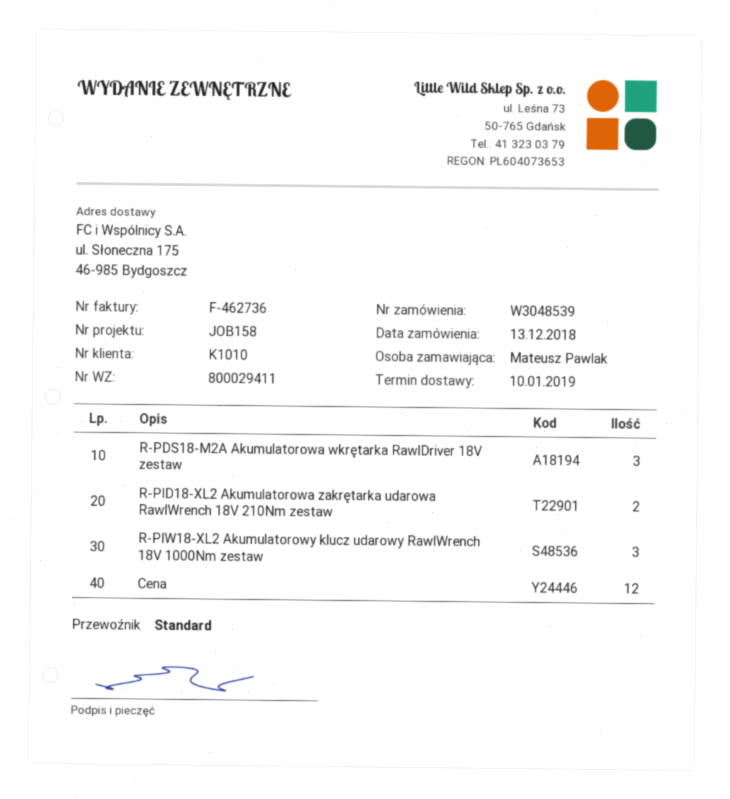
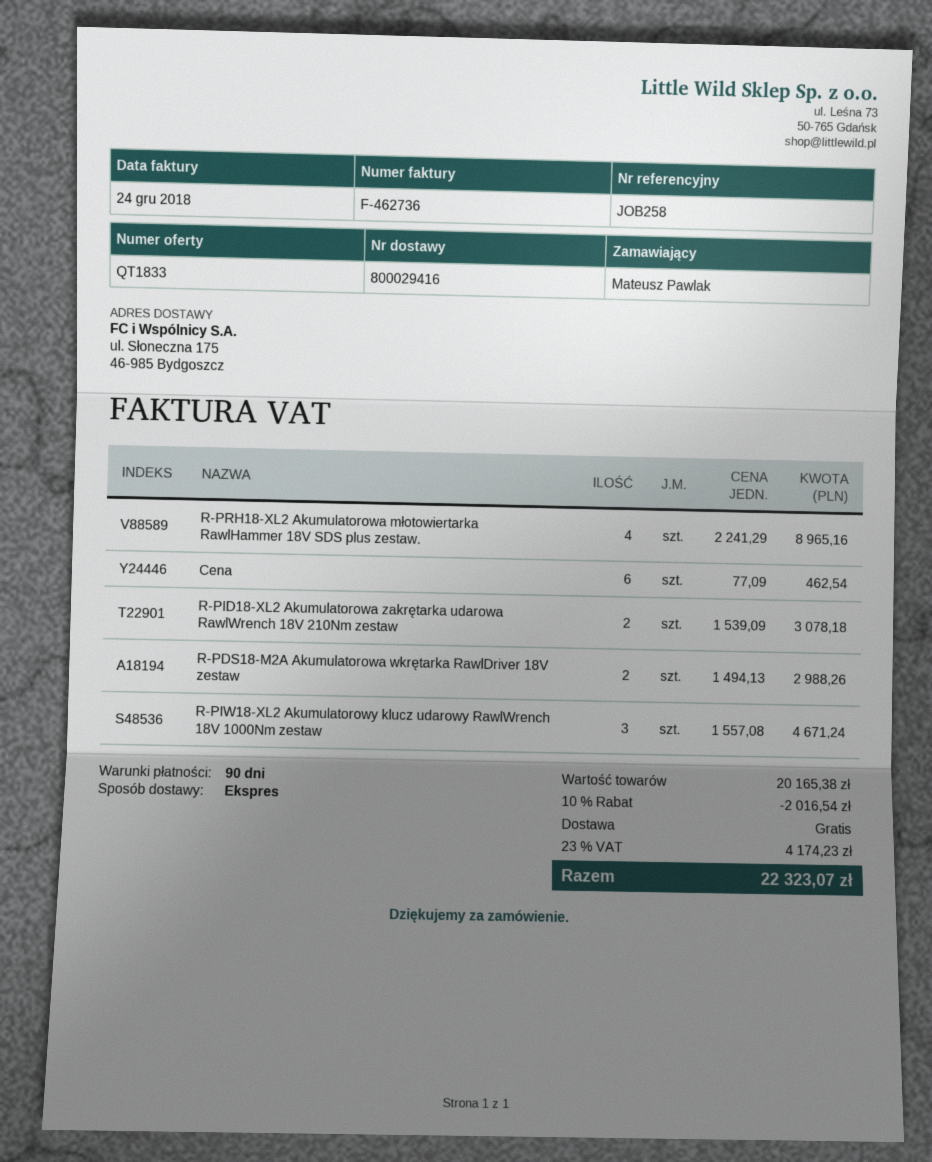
delivery note number: 800029411 -> 800029416
reference: JOB158 -> JOB258
shipping method: standard -> express
R-PDS18-M2A Akumulatorowa wkrętarka RawlDriver 18V zestaw: 3 -> 2
Cena: 12 -> 6
R-PRH18-XL2 Akumulatorowa młotowiertarka RawlHammer 18V SDS plus zestaw.: none -> 4

